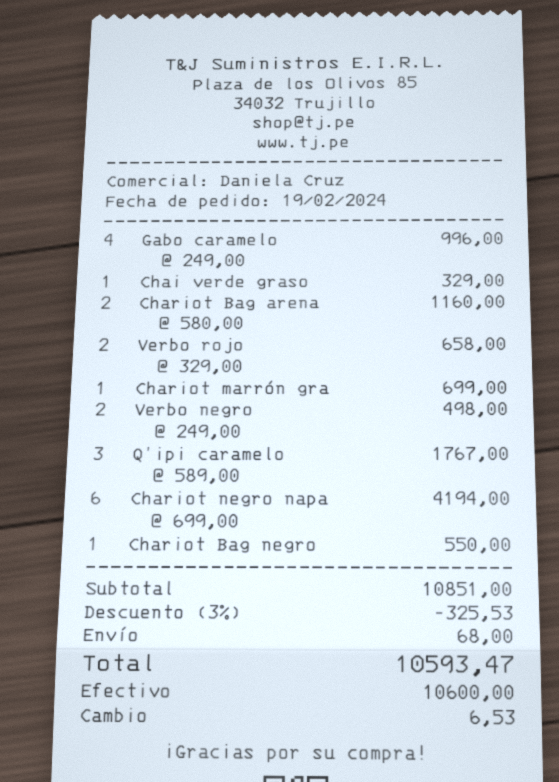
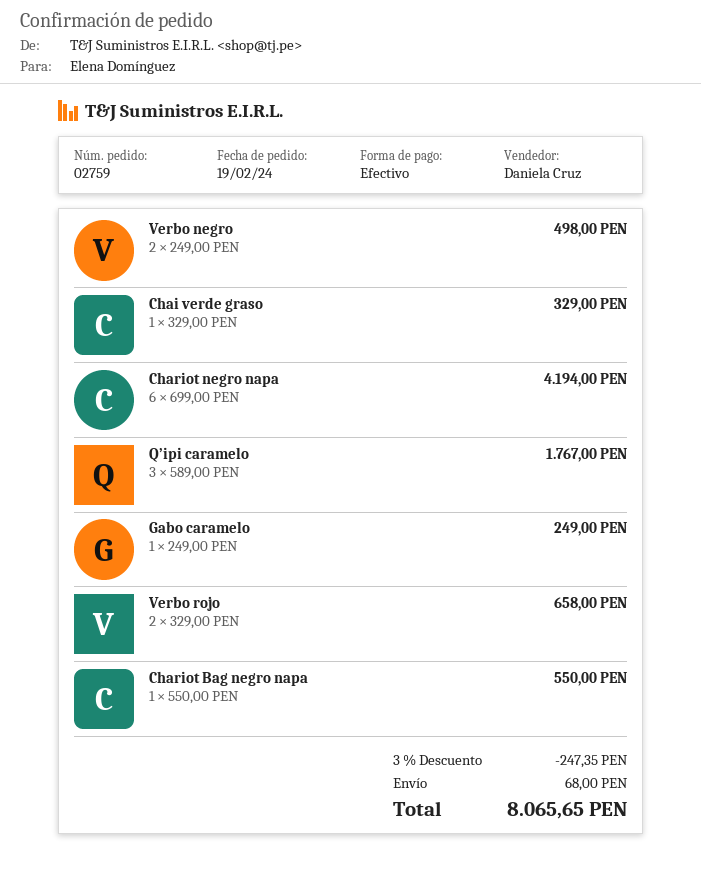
Gabo caramelo: 4 x 249.00 = 996.00 -> 1 x 249.00 = 249.00
Chariot Bag arena: 2 x 580.00 = 1160.00 -> none
Chariot marrón gra: 1 x 699.00 = 699.00 -> none
discount: 3% = 325.53 -> 3% = 247.35
total: 10593.47 -> 8065.65

